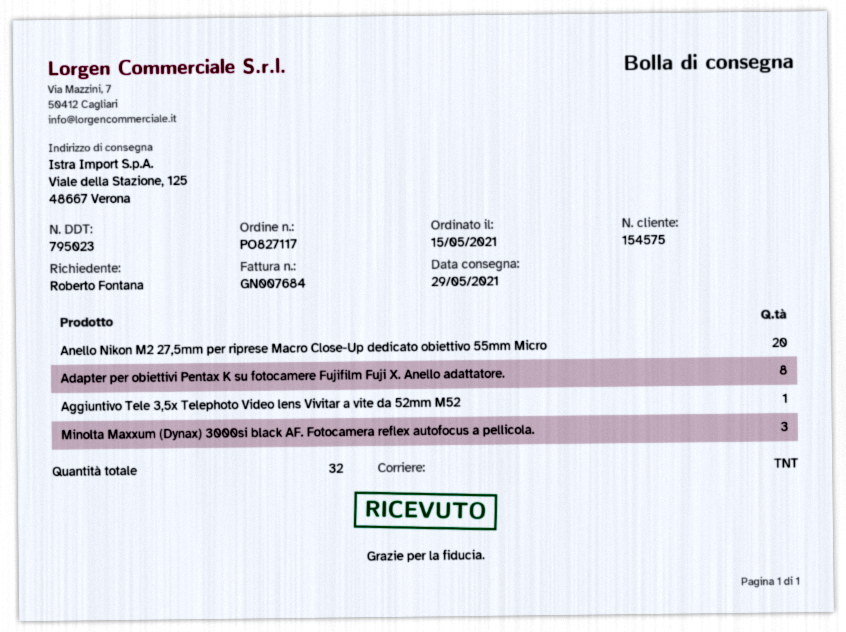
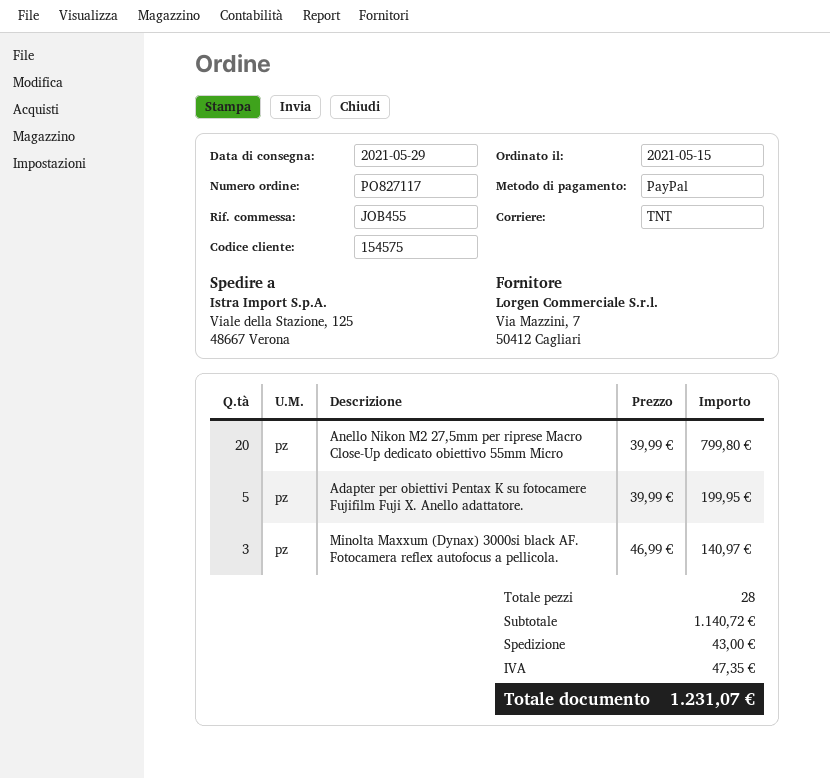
Adapter per obiettivi Pentax K su fotocamere Fujifilm Fuji X. Anello adattatore.: 8 -> 5
Aggiuntivo Tele 3,5x Telephoto Video lens Vivitar a vite da 52mm M52: 1 -> none
total quantity: 32 -> 28

